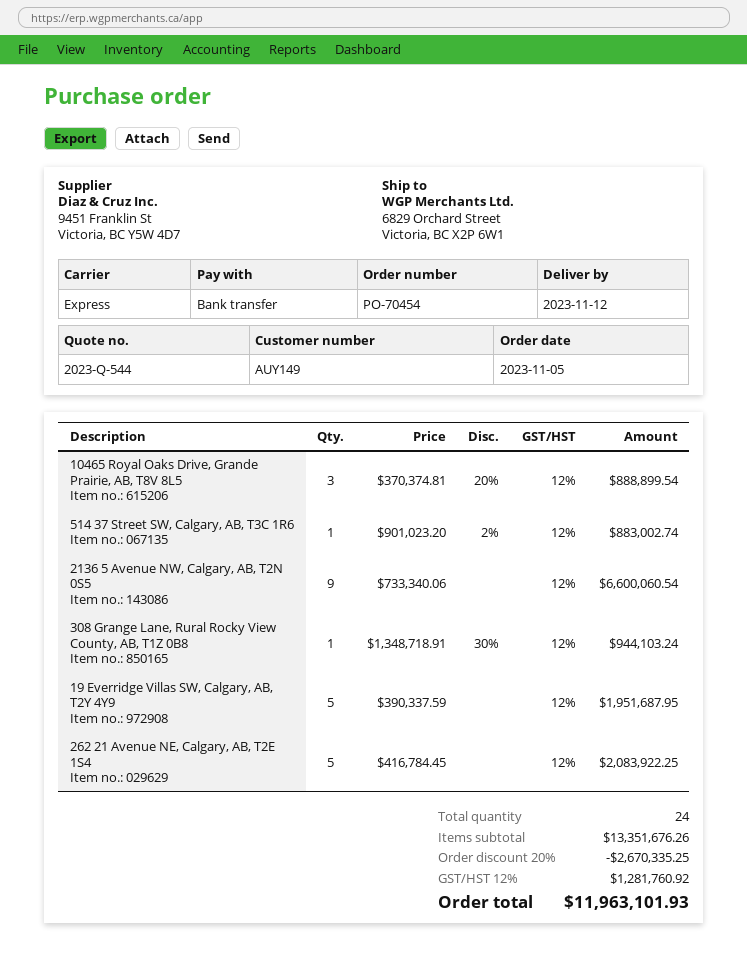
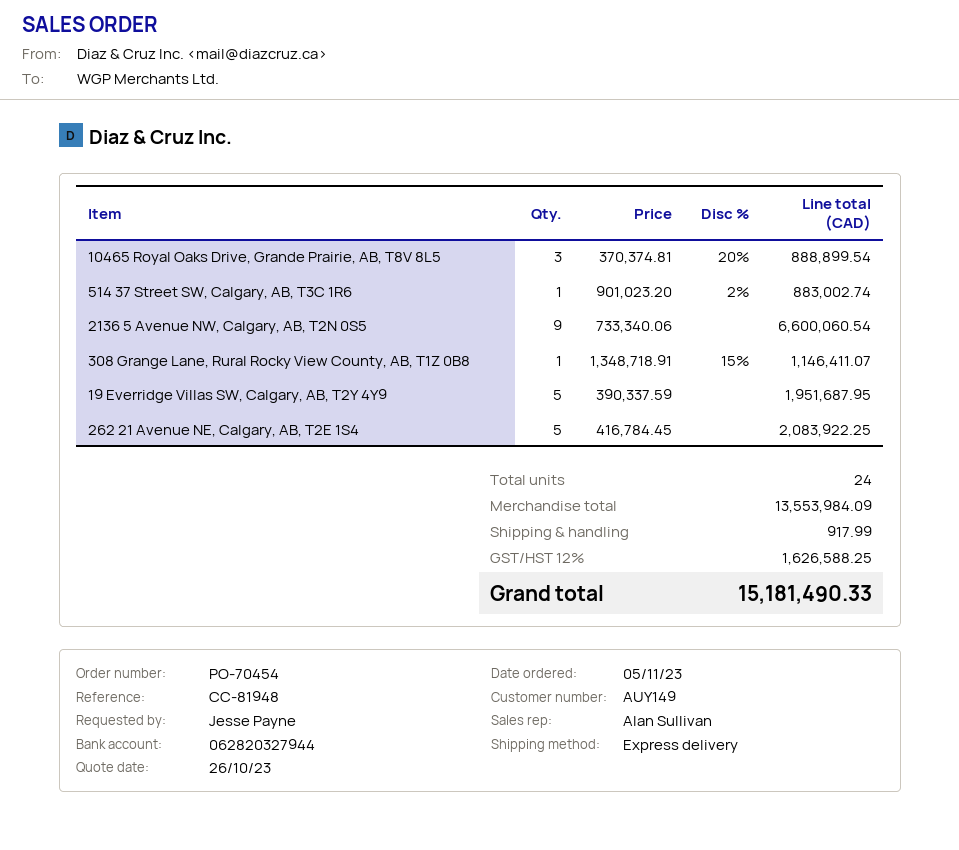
308 Grange Lane, Rural Rocky View County, AB, T1Z 0B8: 1 x 1348718.91 - 30% = 944103.24 -> 1 x 1348718.91 - 15% = 1146411.07
subtotal: 13351676.26 -> 13553984.09
discount: 20% = 2670335.25 -> none
shipping: none -> 917.99
tax: 12% = 1281760.92 -> 12% = 1626588.25
total: 11963101.93 -> 15181490.33

